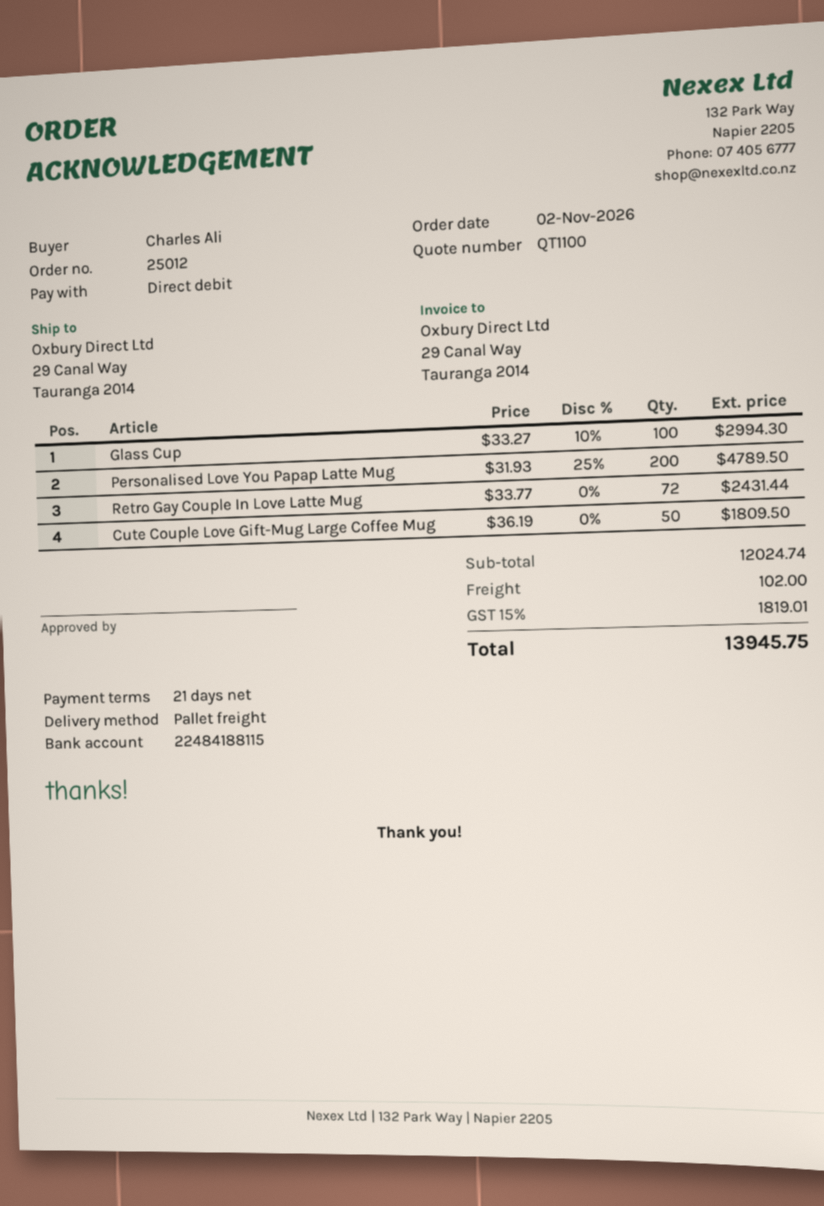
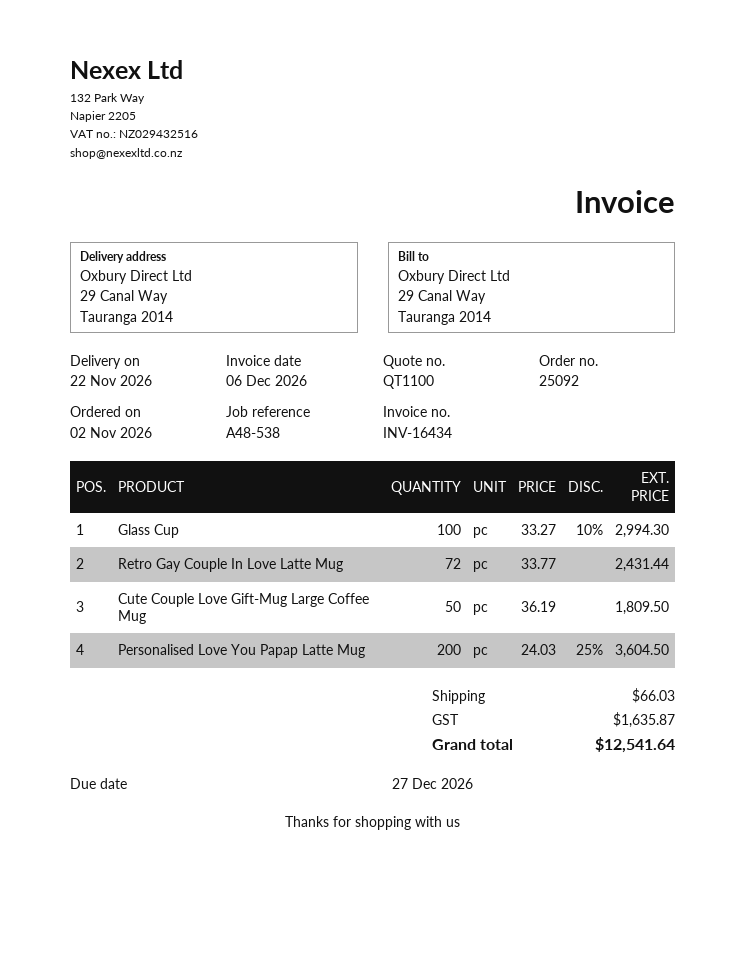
order number: 25012 -> 25092
Personalised Love You Papap Latte Mug: 200 x 31.93 - 25% = 4789.50 -> 200 x 24.03 - 25% = 3604.50
shipping: 102.00 -> 66.03
tax: 1819.01 -> 1635.87
total: 13945.75 -> 12541.64

